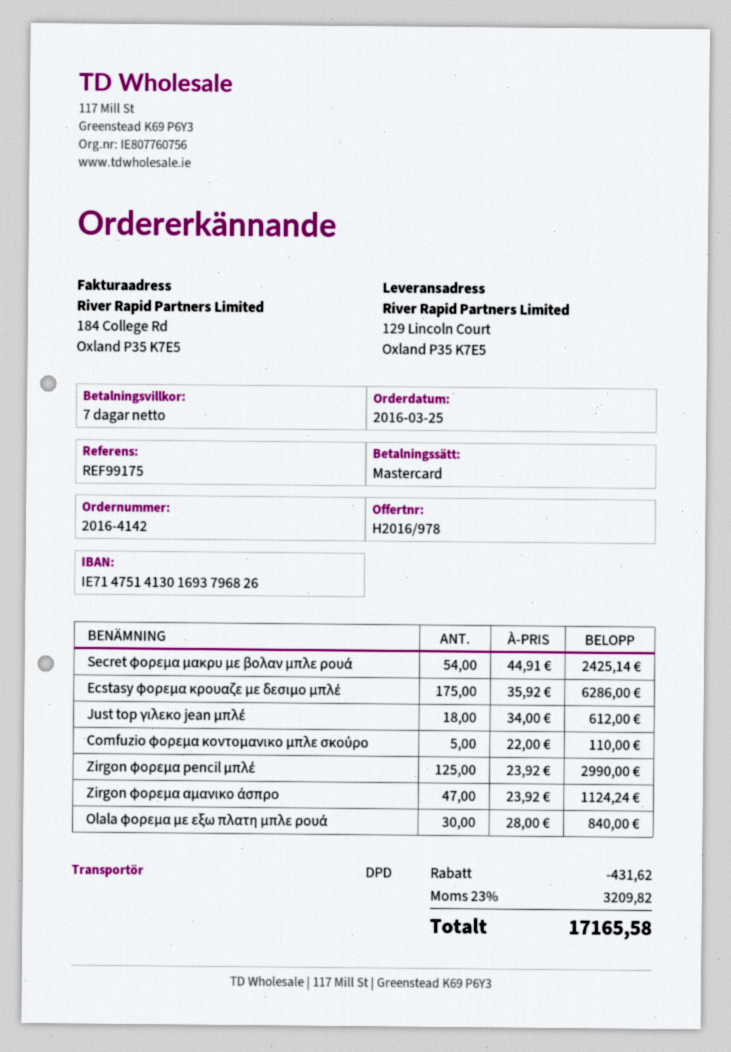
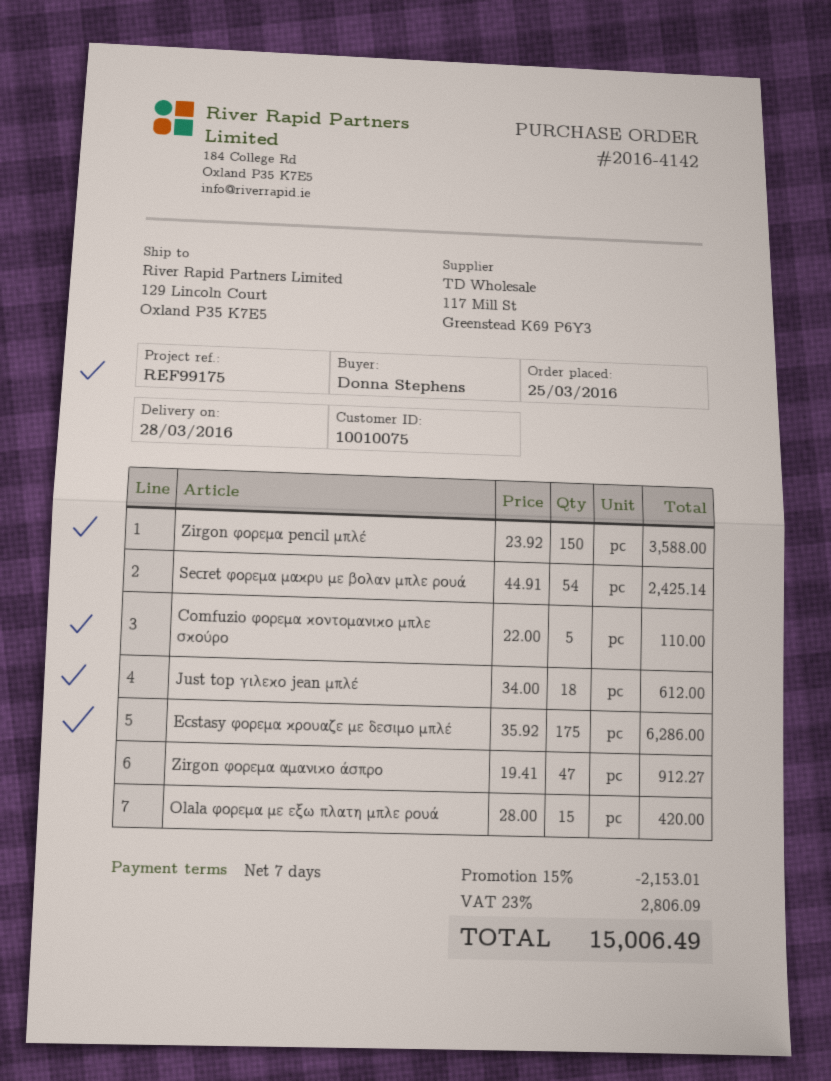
Zirgon φορεμα pencil μπλέ: 125 x 23.92 = 2990.00 -> 150 x 23.92 = 3588.00
Zirgon φορεμα αμανικο άσπρο: 47 x 23.92 = 1124.24 -> 47 x 19.41 = 912.27
Olala φορεμα με εξω πλατη μπλε ρουά: 30 x 28.00 = 840.00 -> 15 x 28.00 = 420.00
discount: 431.62 -> 2153.01
tax: 23% = 3209.82 -> 23% = 2806.09
total: 17165.58 -> 15006.49

